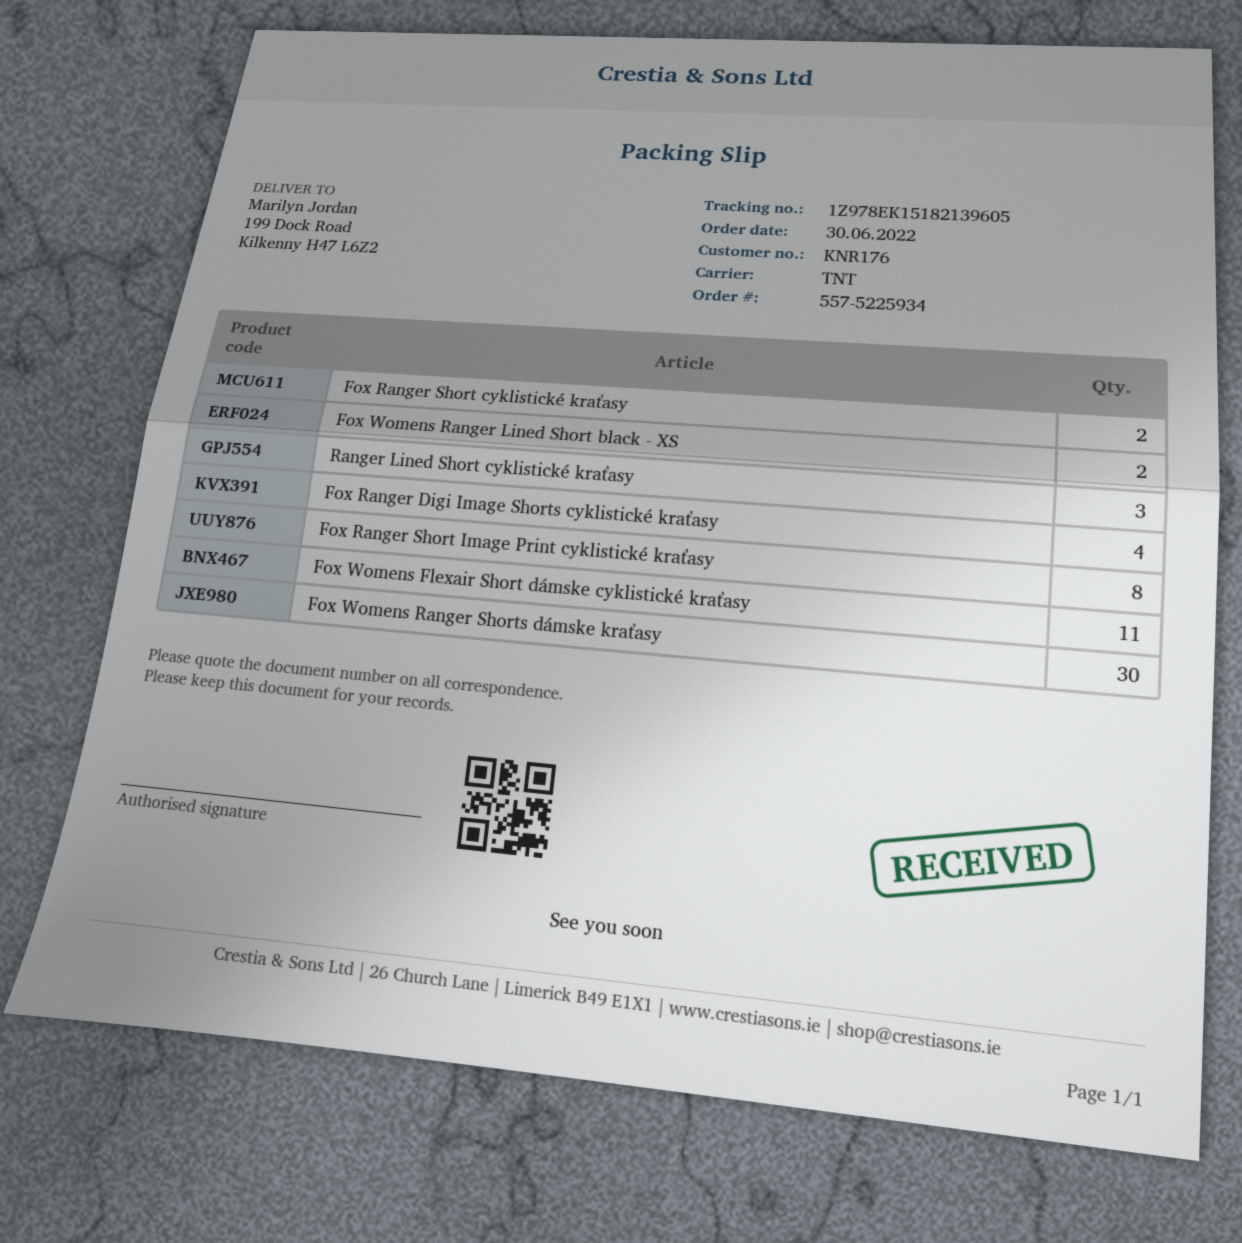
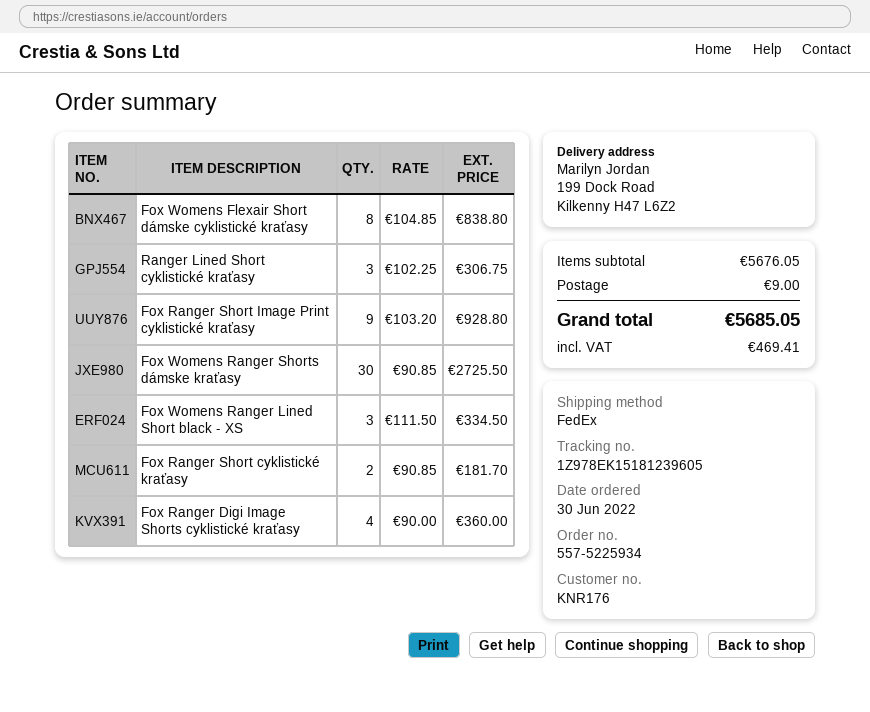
shipping method: TNT -> FedEx
tracking number: 1Z978EK15182139605 -> 1Z978EK15181239605
Fox Womens Ranger Lined Short black - XS: 2 -> 3
Fox Ranger Short Image Print cyklistické kraťasy: 8 -> 9
Fox Womens Flexair Short dámske cyklistické kraťasy: 11 -> 8

